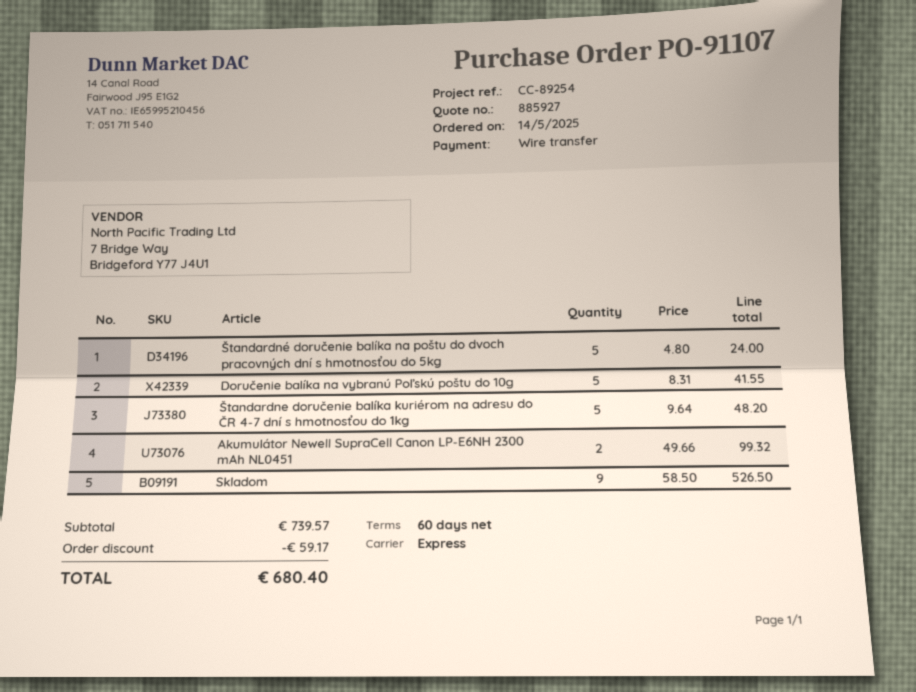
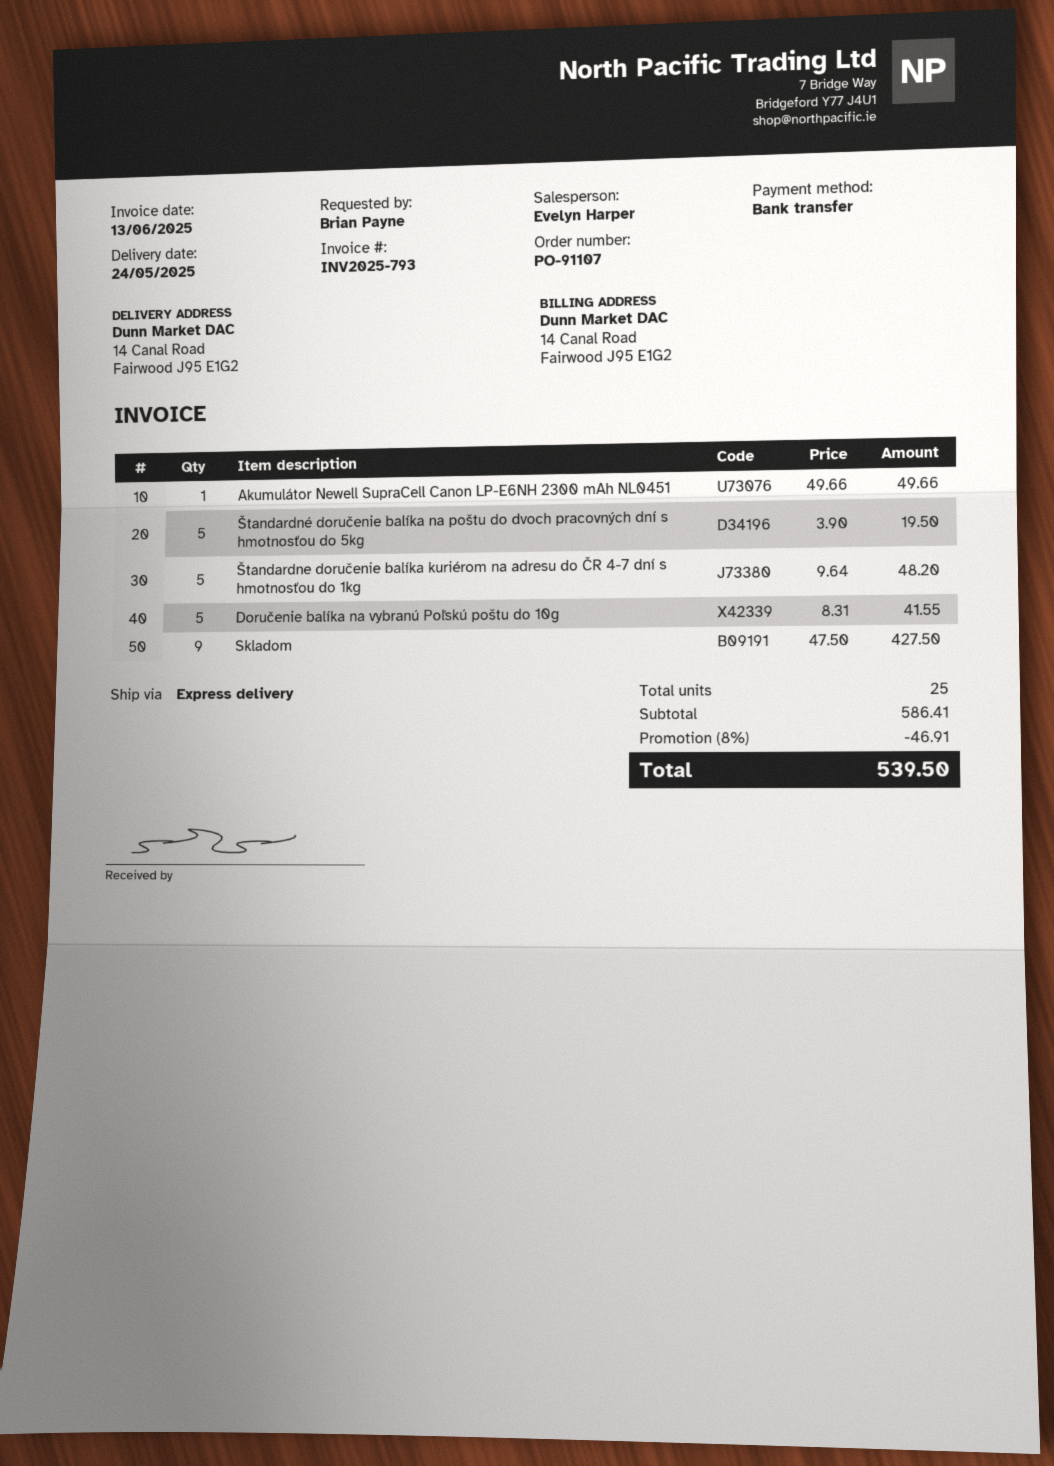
Štandardné doručenie balíka na poštu do dvoch pracovných dní s hmotnosťou do 5kg: 5 x 4.80 = 24.00 -> 5 x 3.90 = 19.50
Akumulátor Newell SupraCell Canon LP-E6NH 2300 mAh NL0451: 2 x 49.66 = 99.32 -> 1 x 49.66 = 49.66
Skladom: 9 x 58.50 = 526.50 -> 9 x 47.50 = 427.50
subtotal: 739.57 -> 586.41
discount: 59.17 -> 46.91
total: 680.40 -> 539.50

